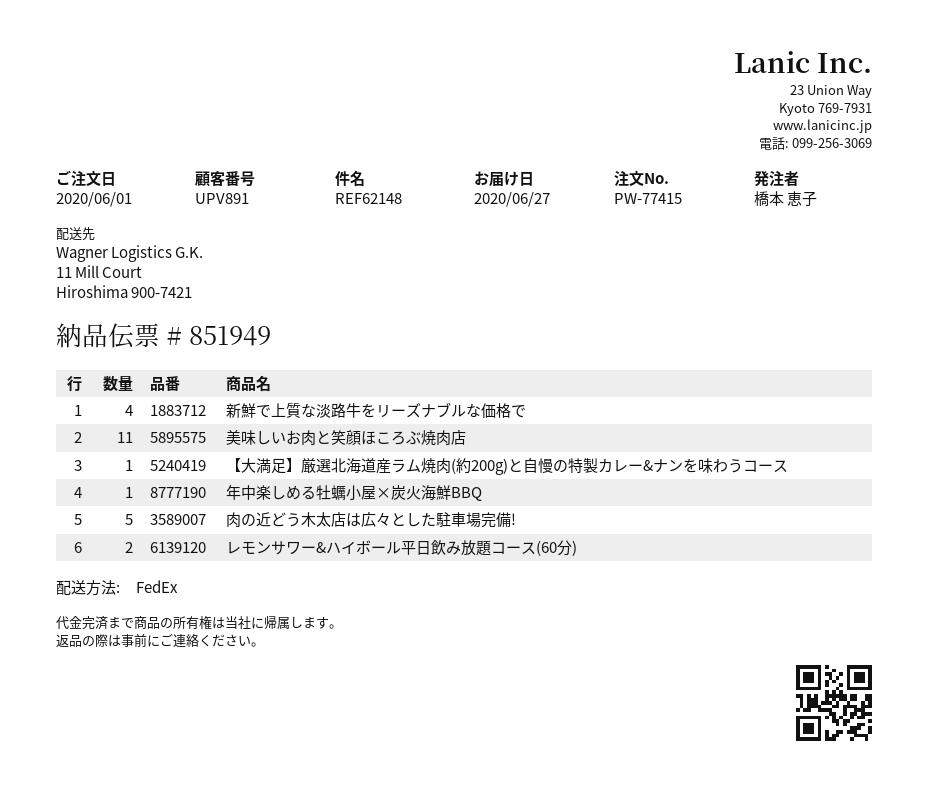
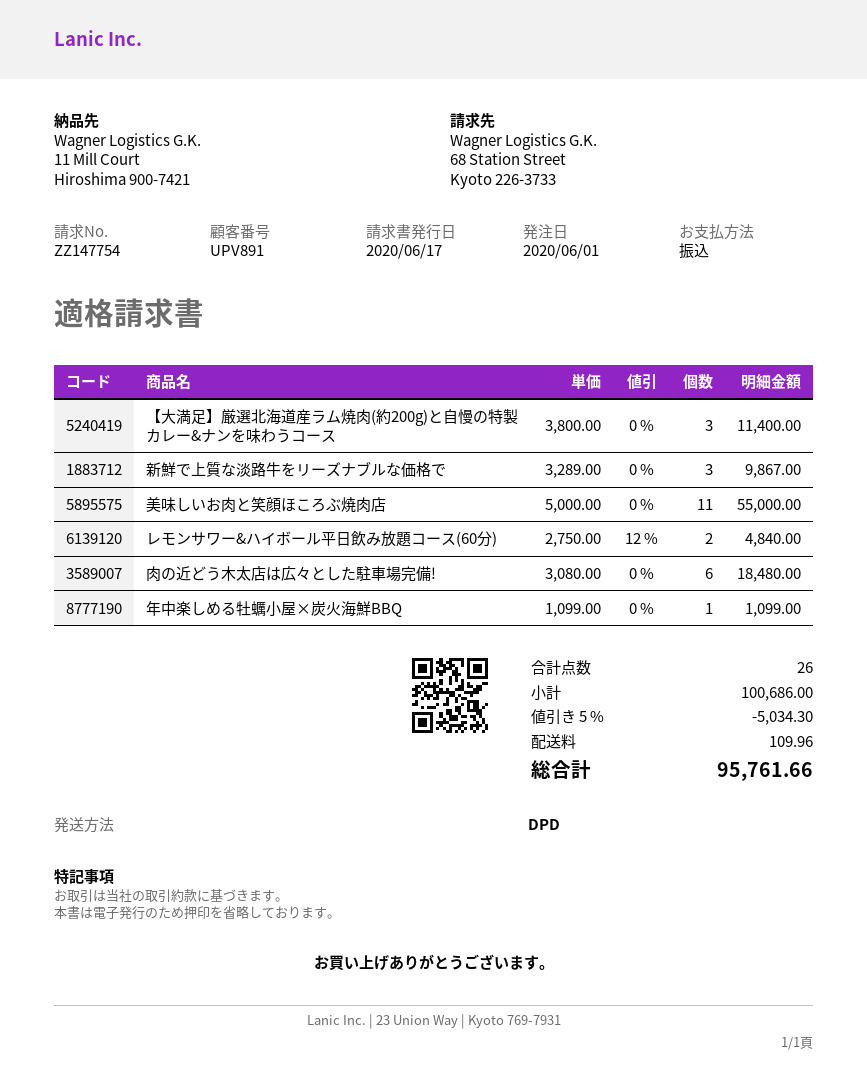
shipping method: FedEx -> DPD
新鮮で上質な淡路牛をリーズナブルな価格で: 4 -> 3
【大満足】厳選北海道産ラム焼肉(約200g)と自慢の特製カレー&ナンを味わうコース: 1 -> 3
肉の近どう木太店は広々とした駐車場完備!: 5 -> 6

